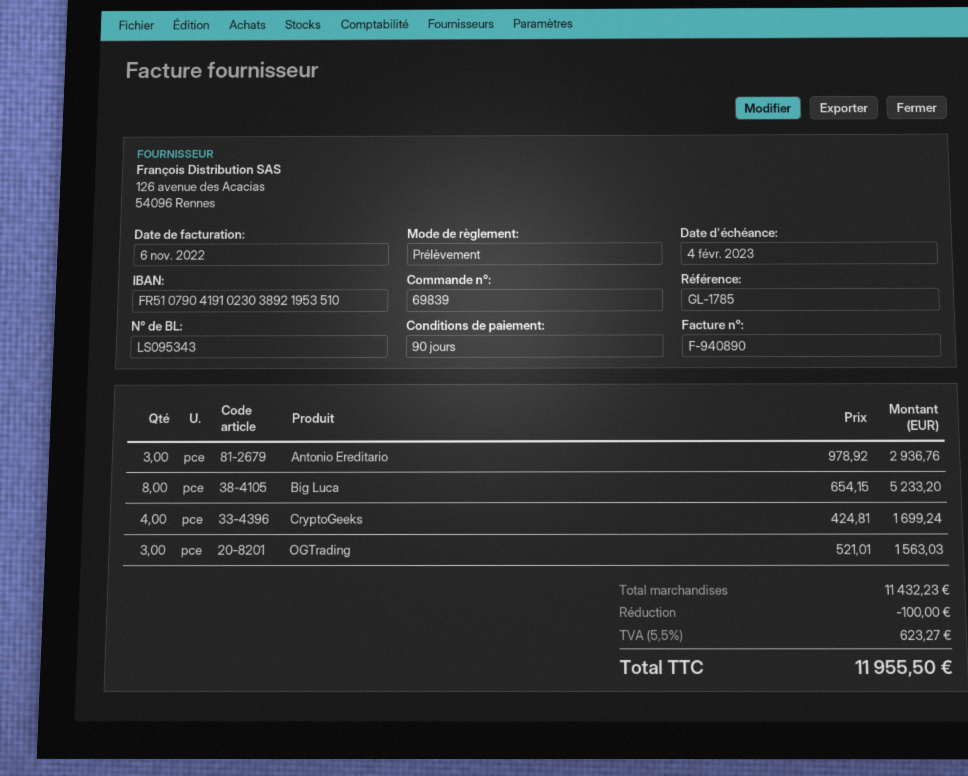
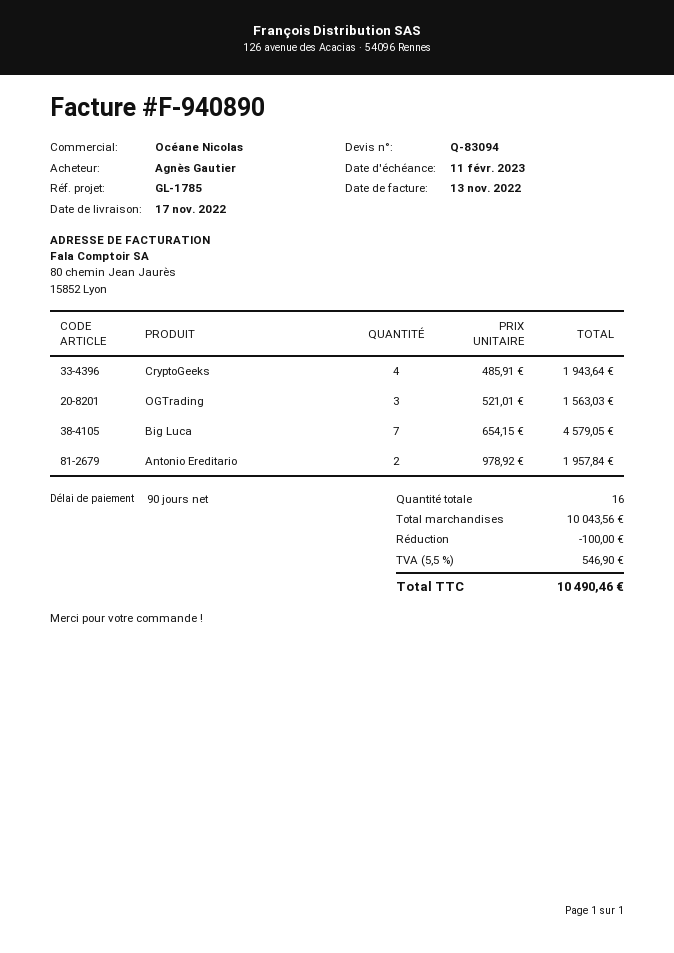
invoice date: 2022-11-06 -> 2022-11-13
due date: 2023-02-04 -> 2023-02-11
Antonio Ereditario: 3 x 978.92 = 2936.76 -> 2 x 978.92 = 1957.84
Big Luca: 8 x 654.15 = 5233.20 -> 7 x 654.15 = 4579.05
CryptoGeeks: 4 x 424.81 = 1699.24 -> 4 x 485.91 = 1943.64
subtotal: 11432.23 -> 10043.56
tax: 5.5% = 623.27 -> 5.5% = 546.90
total: 11955.50 -> 10490.46

